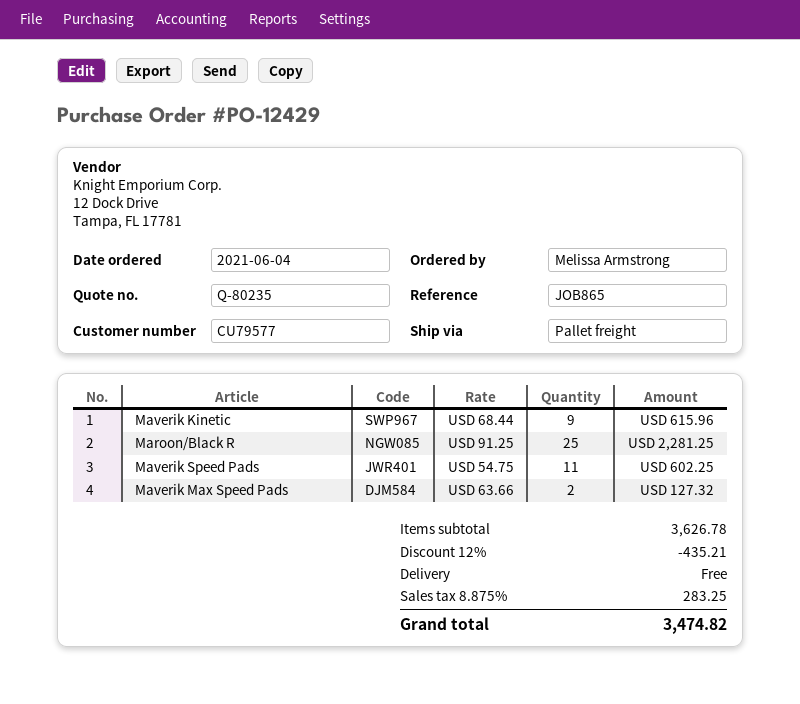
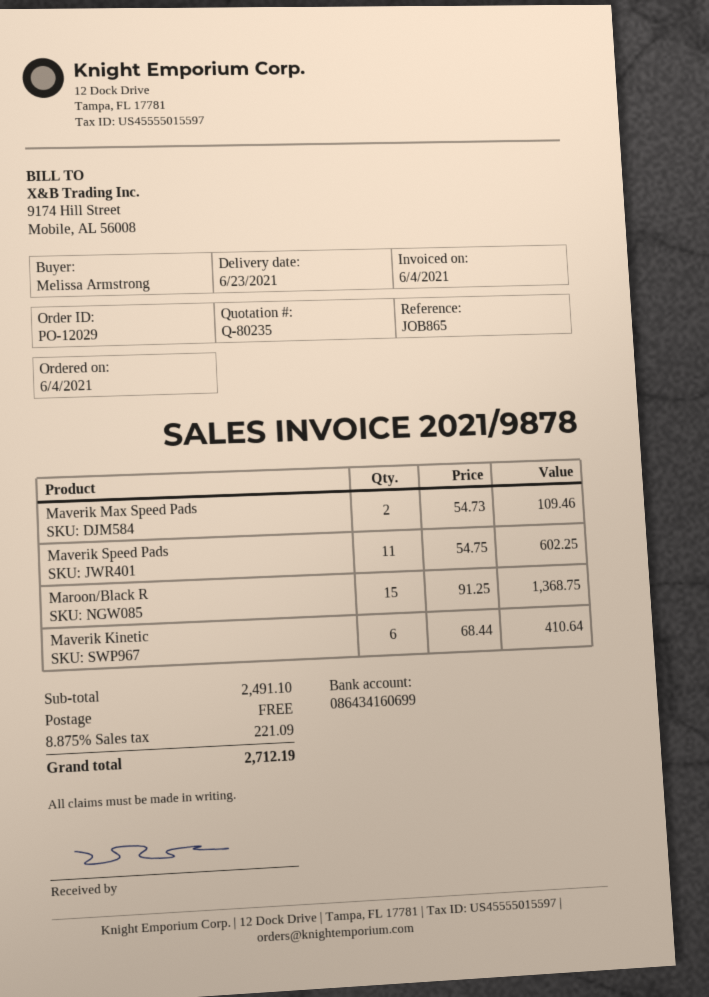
order number: PO-12429 -> PO-12029
Maverik Kinetic: 9 x 68.44 = 615.96 -> 6 x 68.44 = 410.64
Maroon/Black R: 25 x 91.25 = 2281.25 -> 15 x 91.25 = 1368.75
Maverik Max Speed Pads: 2 x 63.66 = 127.32 -> 2 x 54.73 = 109.46
subtotal: 3626.78 -> 2491.10
discount: 12% = 435.21 -> none
tax: 8.875% = 283.25 -> 8.875% = 221.09
total: 3474.82 -> 2712.19

